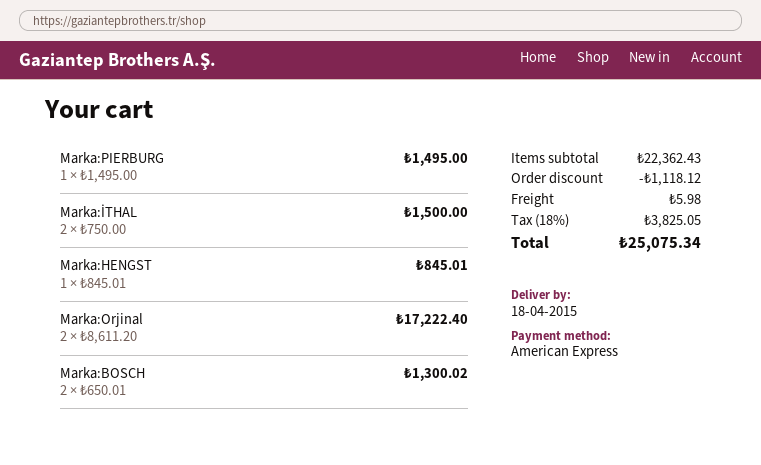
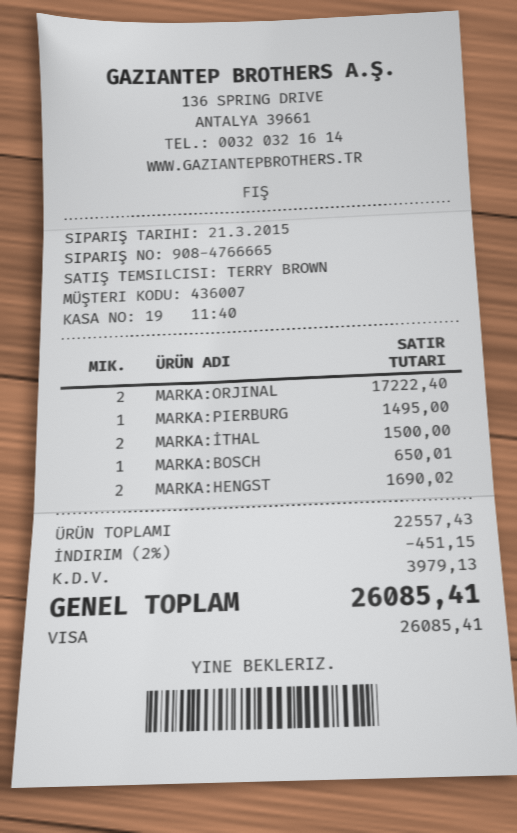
payment method: American Express -> Visa
Marka:HENGST: 1 for 845.01 -> 2 for 1690.02
Marka:BOSCH: 2 for 1300.02 -> 1 for 650.01
subtotal: 22362.43 -> 22557.43
discount: 1118.12 -> 451.15
shipping: 5.98 -> none
tax: 3825.05 -> 3979.13
total: 25075.34 -> 26085.41

